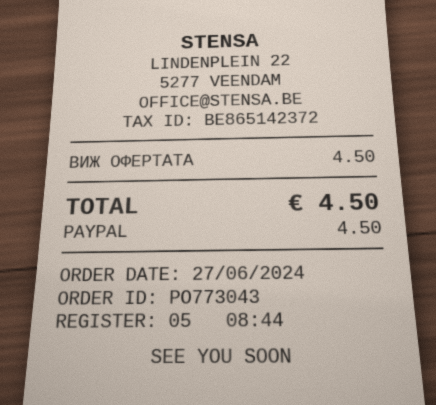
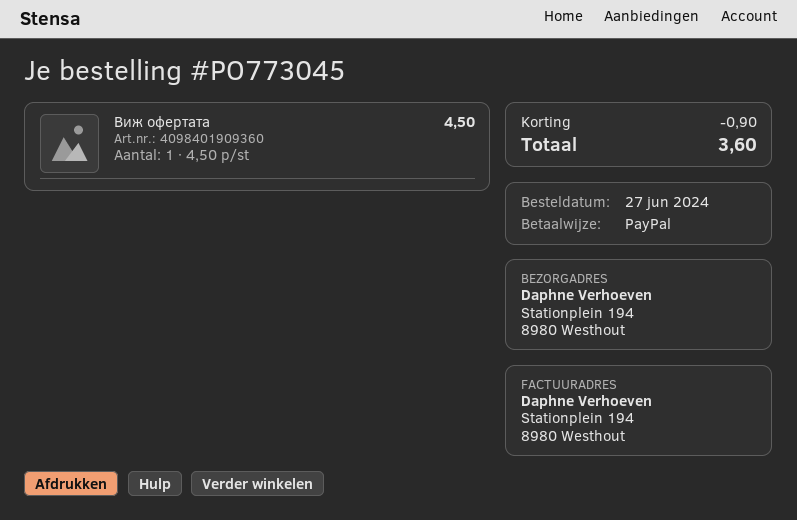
order number: PO773043 -> PO773045
discount: none -> 0.90
total: 4.50 -> 3.60

